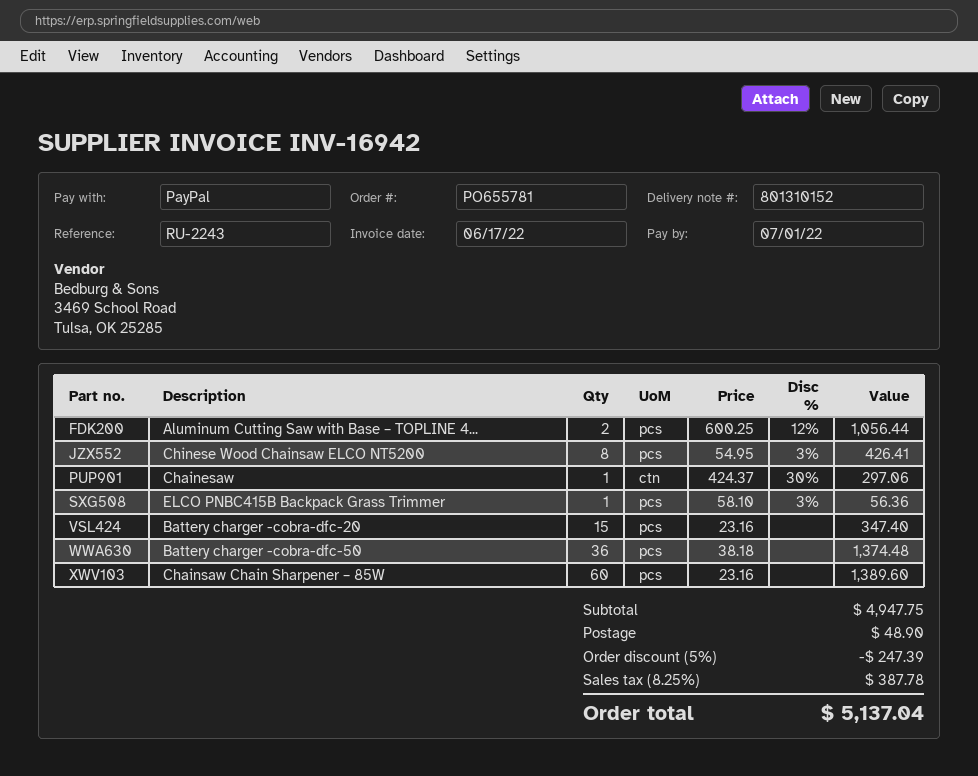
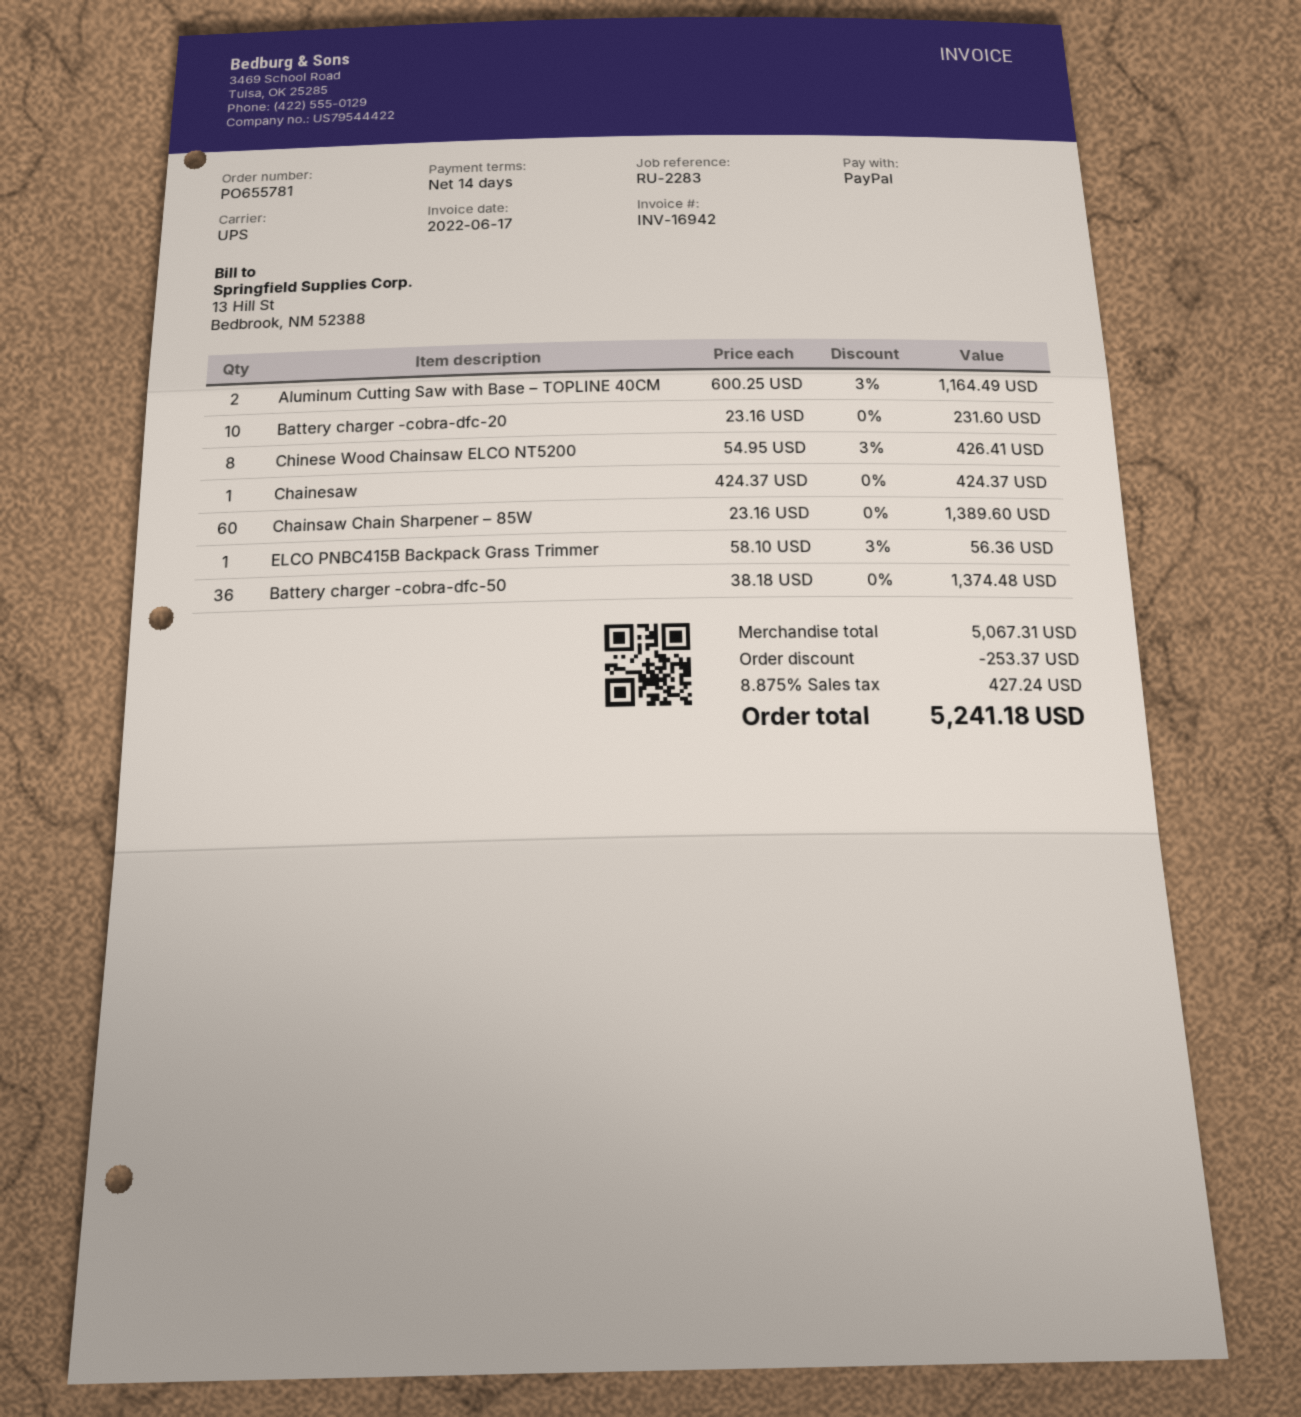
reference: RU-2243 -> RU-2283
Aluminum Cutting Saw with Base – TOPLINE 4...: 2 x 600.25 - 12% = 1056.44 -> 2 x 600.25 - 3% = 1164.49
Chainesaw: 1 x 424.37 - 30% = 297.06 -> 1 x 424.37 = 424.37
Battery charger -cobra-dfc-20: 15 x 23.16 = 347.40 -> 10 x 23.16 = 231.60
subtotal: 4947.75 -> 5067.31
discount: 247.39 -> 253.37
shipping: 48.90 -> none
tax: 8.25% = 387.78 -> 8.875% = 427.24
total: 5137.04 -> 5241.18

